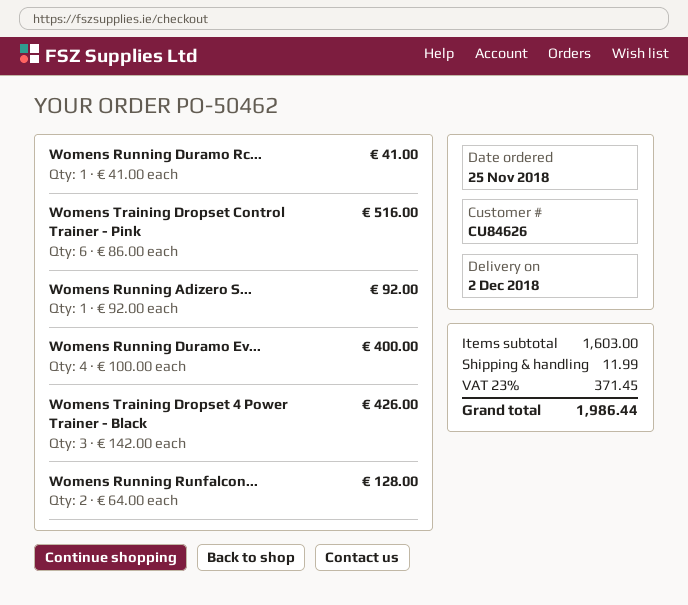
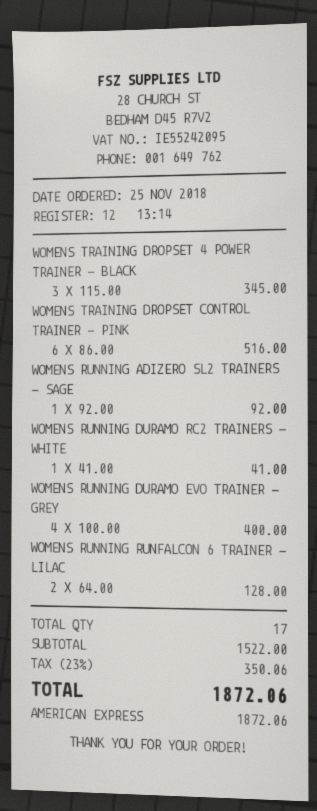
Womens Training Dropset 4 Power Trainer - Black: 3 x 142.00 = 426.00 -> 3 x 115.00 = 345.00
subtotal: 1603.00 -> 1522.00
shipping: 11.99 -> none
tax: 23% = 371.45 -> 23% = 350.06
total: 1986.44 -> 1872.06

